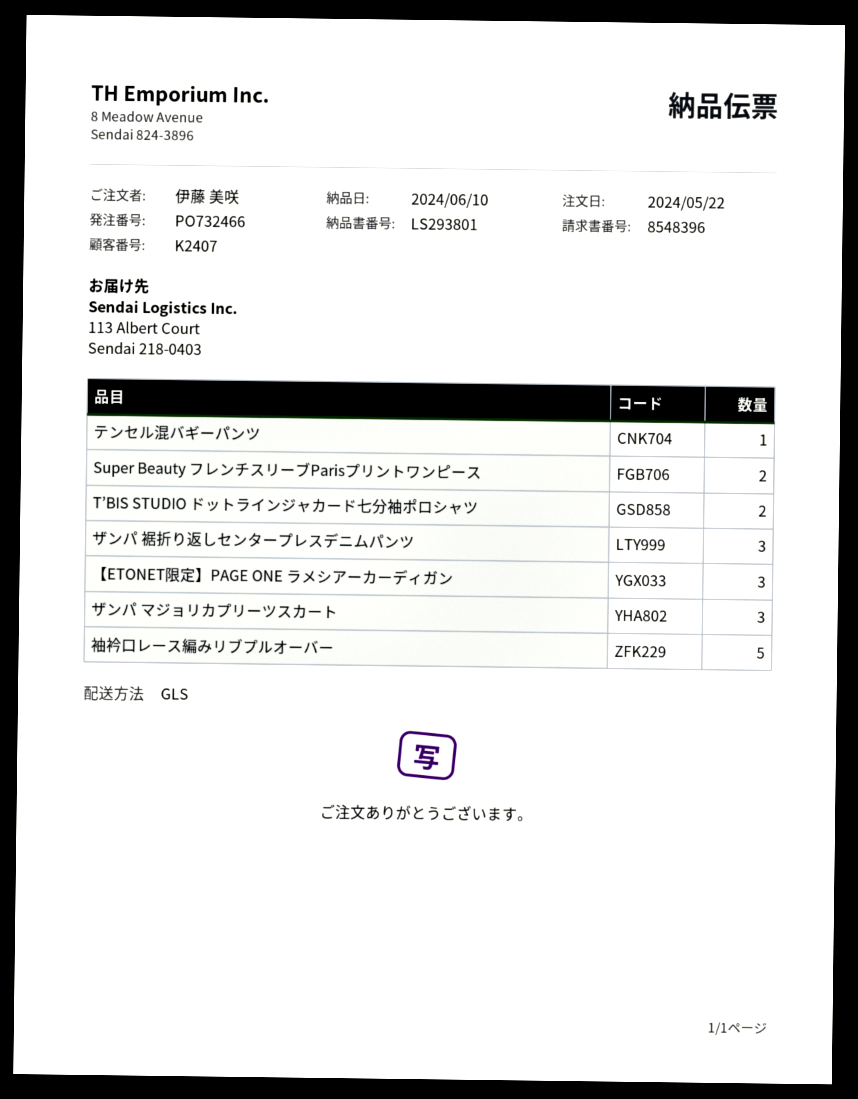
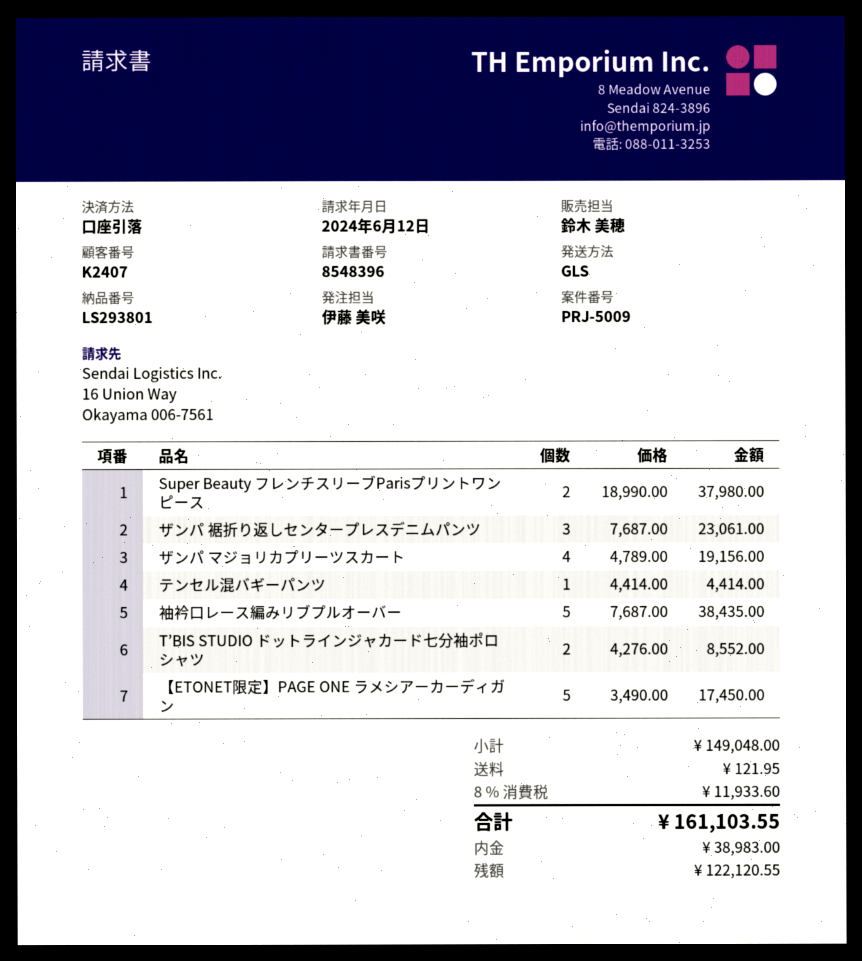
【ETONET限定】PAGE ONE ラメシアーカーディガン: 3 -> 5
ザンパ マジョリカプリーツスカート: 3 -> 4

